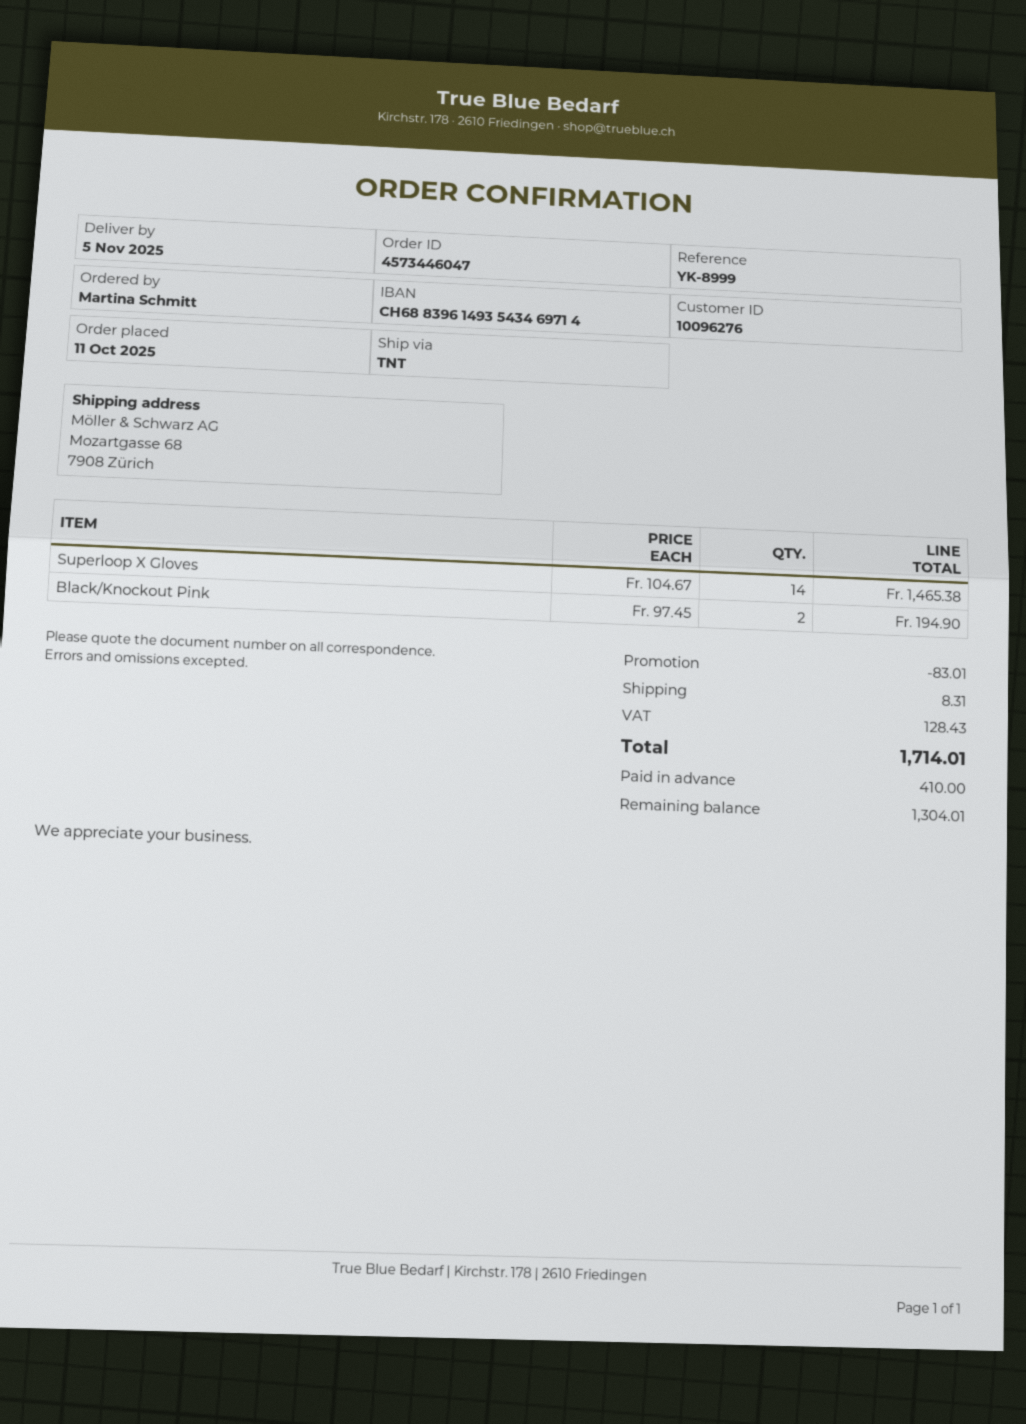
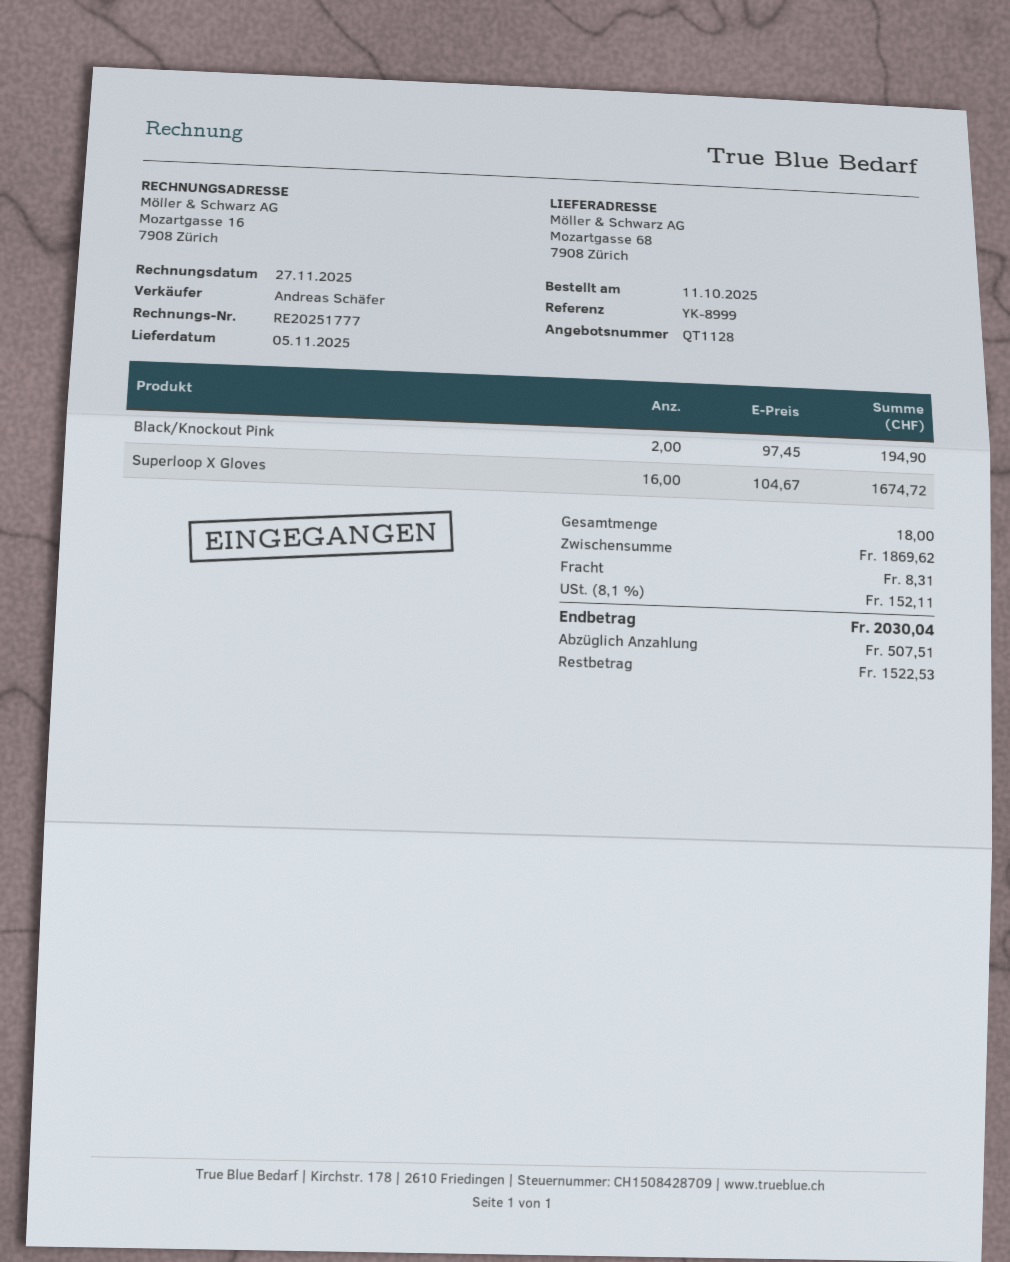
Superloop X Gloves: 14 x 104.67 = 1465.38 -> 16 x 104.67 = 1674.72
discount: 83.01 -> none
tax: 128.43 -> 152.11
total: 1714.01 -> 2030.04
deposit: 410.00 -> 507.51
balance: 1304.01 -> 1522.53

